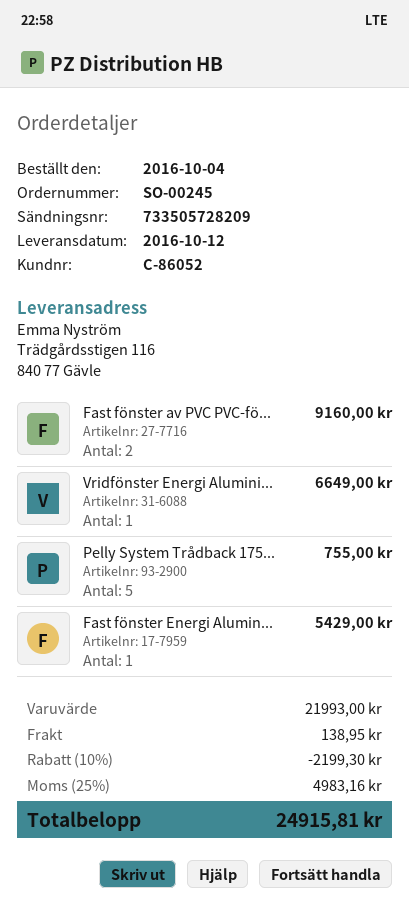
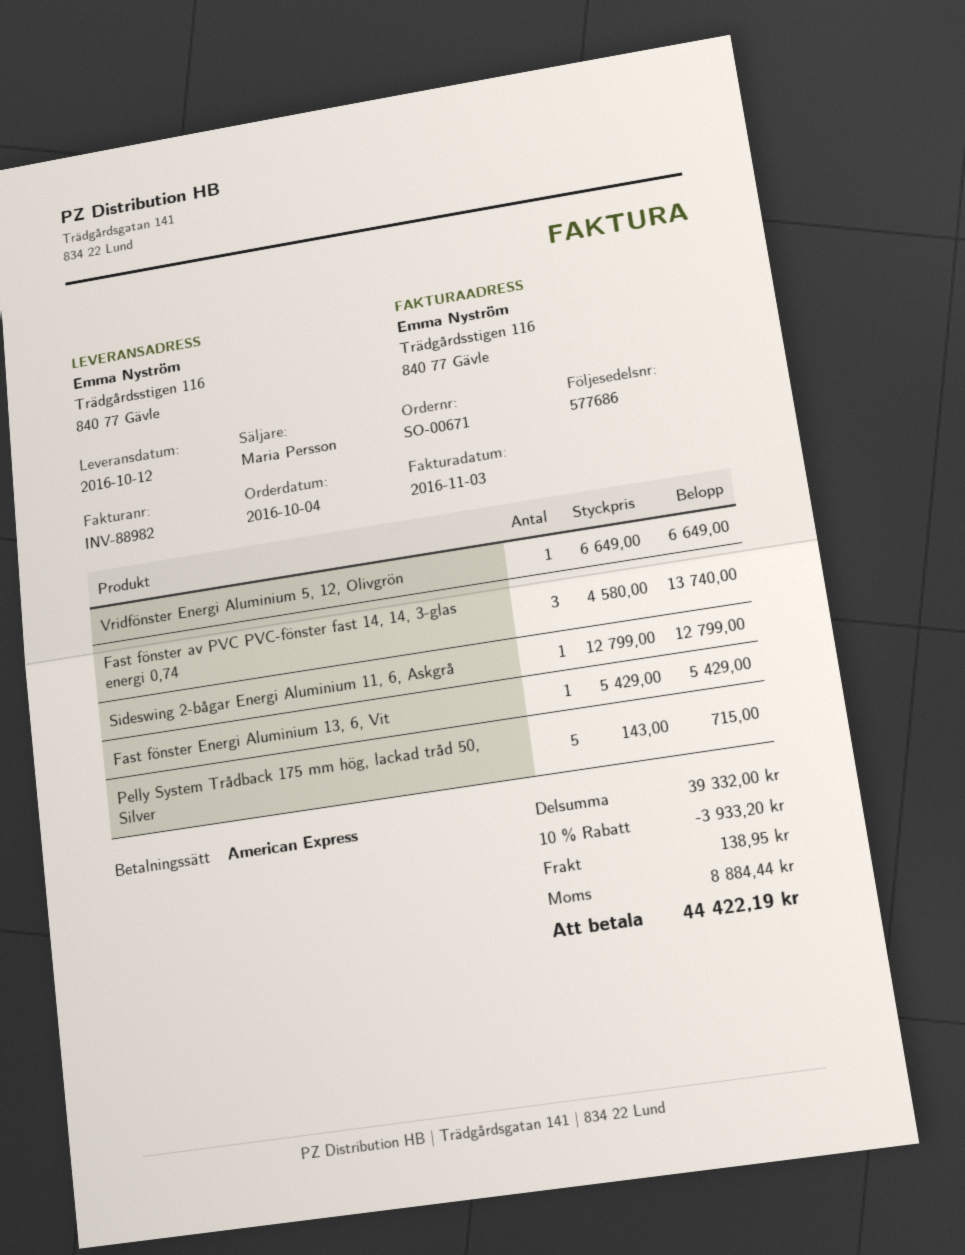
order number: SO-00245 -> SO-00671
Fast fönster av PVC PVC-fö...: 2 for 9160.00 -> 3 for 13740.00
Pelly System Trådback 175...: 5 for 755.00 -> 5 for 715.00
Sideswing 2-bågar Energi Aluminium 11, 6, Askgrå: none -> 1 for 12799.00
subtotal: 21993.00 -> 39332.00
discount: 10% = 2199.30 -> 10% = 3933.20
tax: 4983.16 -> 8884.44
total: 24915.81 -> 44422.19

